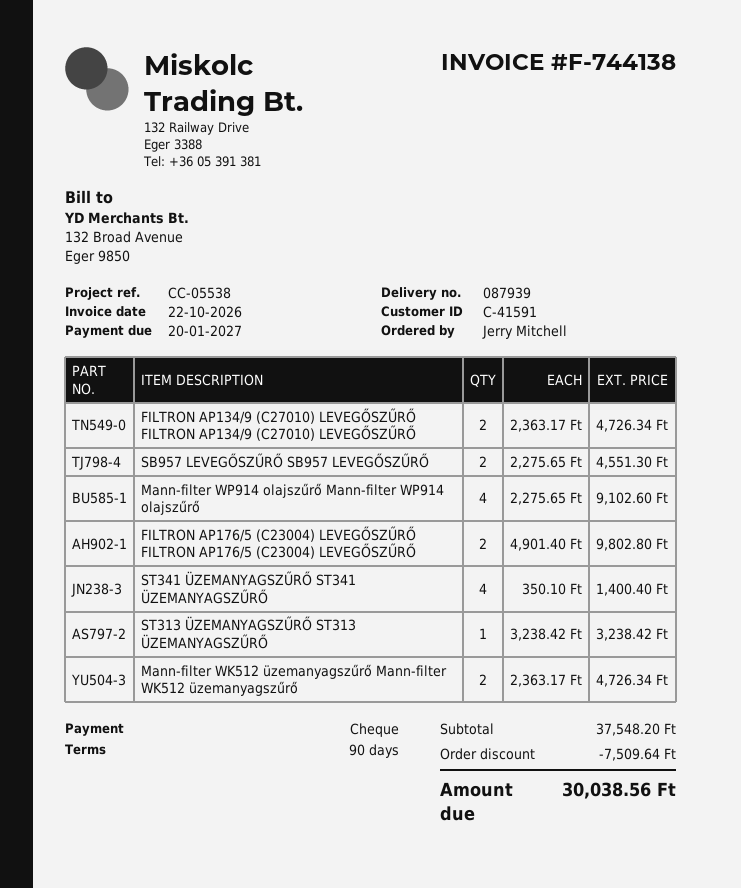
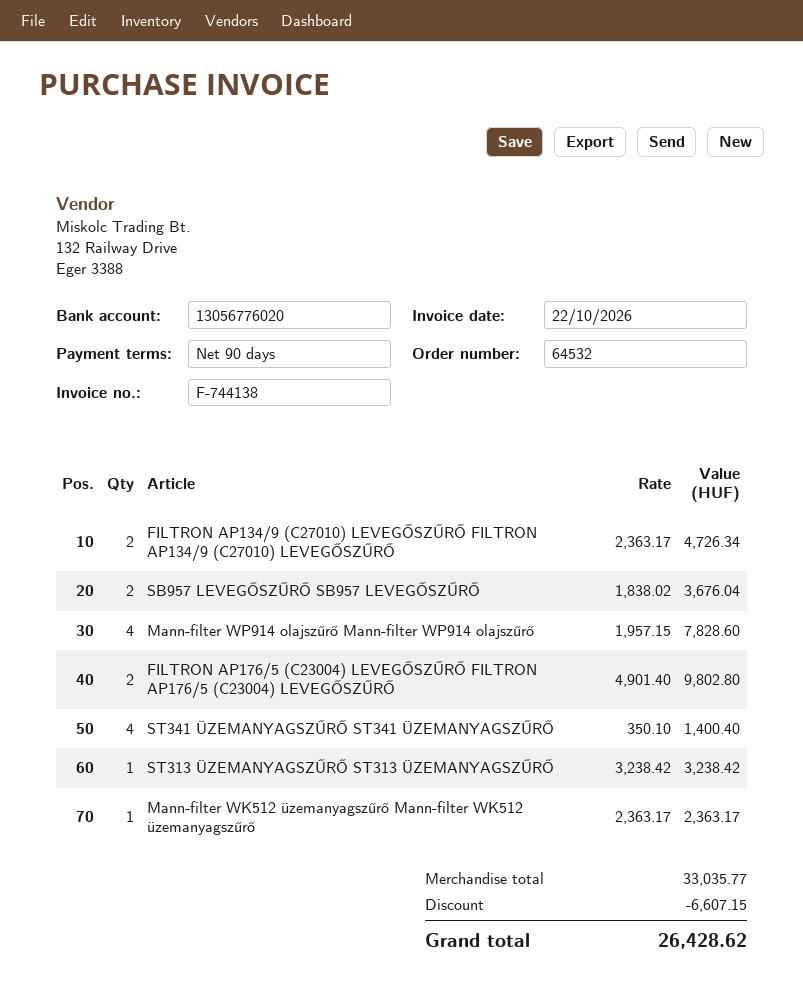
SB957 LEVEGŐSZŰRŐ SB957 LEVEGŐSZŰRŐ: 2 x 2275.65 = 4551.30 -> 2 x 1838.02 = 3676.04
Mann-filter WP914 olajszűrő Mann-filter WP914 olajszűrő: 4 x 2275.65 = 9102.60 -> 4 x 1957.15 = 7828.60
Mann-filter WK512 üzemanyagszűrő Mann-filter WK512 üzemanyagszűrő: 2 x 2363.17 = 4726.34 -> 1 x 2363.17 = 2363.17
subtotal: 37548.20 -> 33035.77
discount: 7509.64 -> 6607.15
total: 30038.56 -> 26428.62

